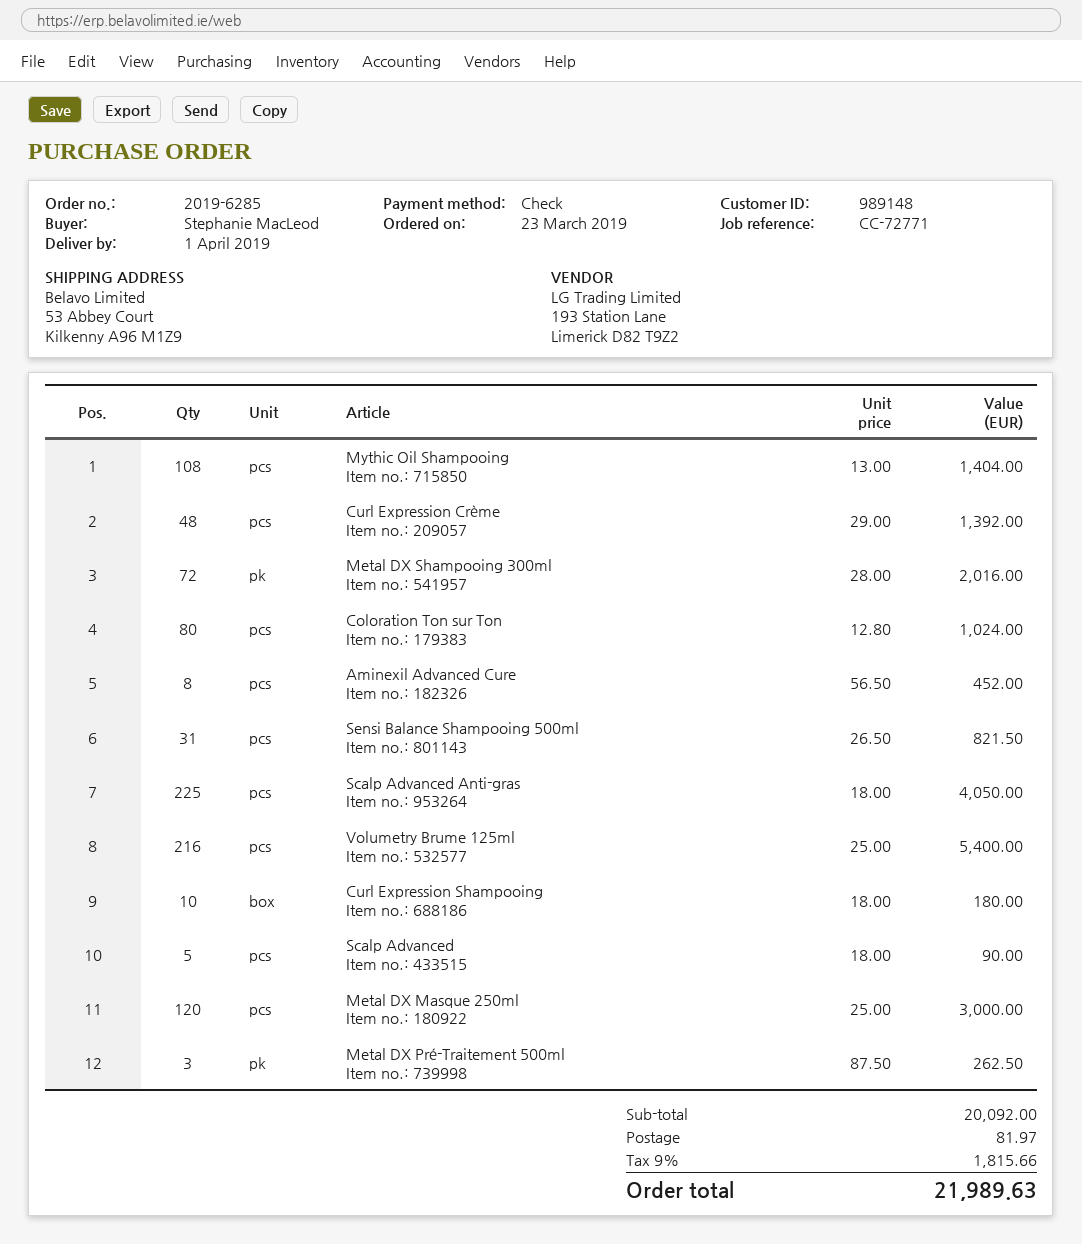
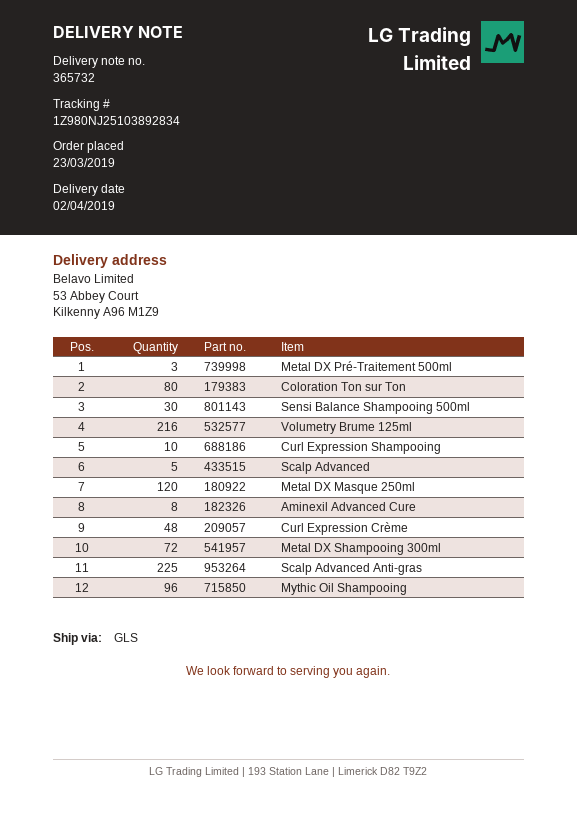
delivery date: 2019-04-01 -> 2019-04-02
Mythic Oil Shampooing: 108 -> 96
Sensi Balance Shampooing 500ml: 31 -> 30

